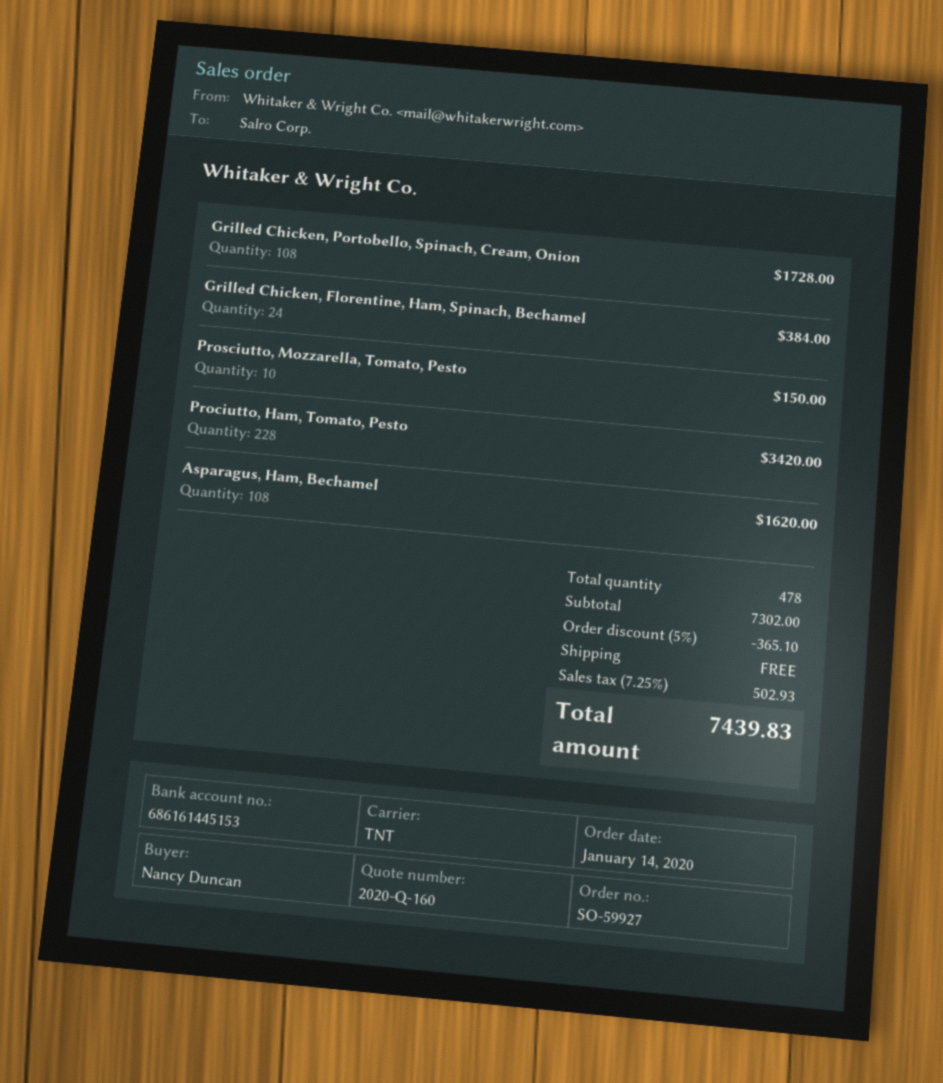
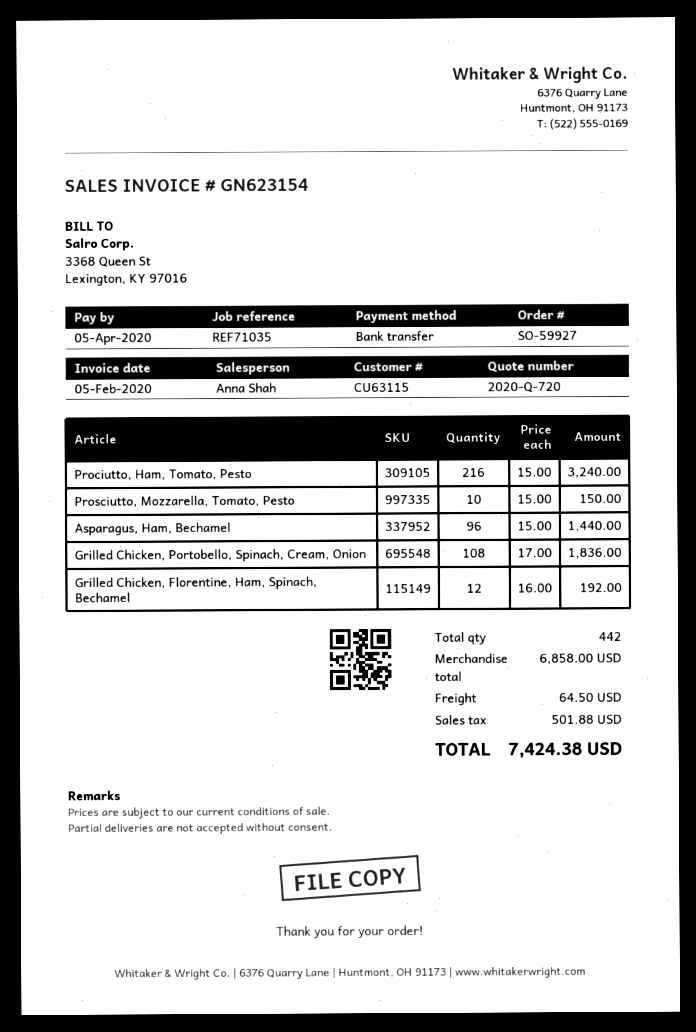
quote number: 2020-Q-160 -> 2020-Q-720
Grilled Chicken, Portobello, Spinach, Cream, Onion: 108 for 1728.00 -> 108 for 1836.00
Grilled Chicken, Florentine, Ham, Spinach, Bechamel: 24 for 384.00 -> 12 for 192.00
Prociutto, Ham, Tomato, Pesto: 228 for 3420.00 -> 216 for 3240.00
Asparagus, Ham, Bechamel: 108 for 1620.00 -> 96 for 1440.00
total quantity: 478 -> 442
subtotal: 7302.00 -> 6858.00
discount: 5% = 365.10 -> none
shipping: 0.00 -> 64.50
tax: 502.93 -> 501.88
total: 7439.83 -> 7424.38

